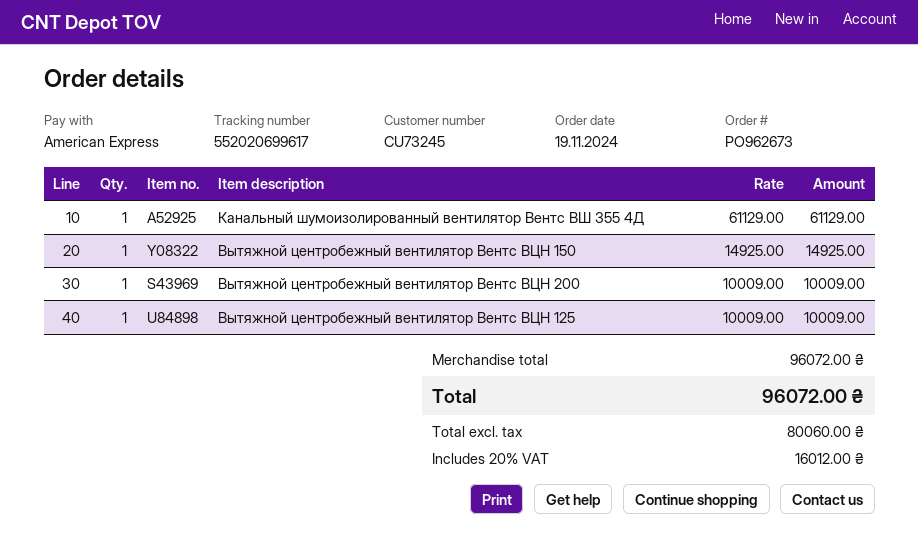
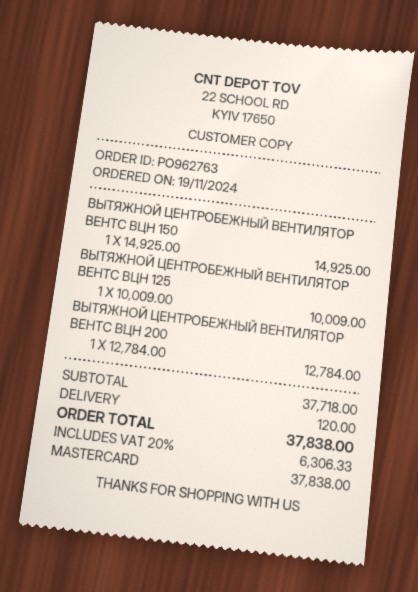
order number: PO962673 -> PO962763
payment method: American Express -> Mastercard
Канальный шумоизолированный вентилятор Вентс ВШ 355 4Д: 1 x 61129.00 = 61129.00 -> none
Вытяжной центробежный вентилятор Вентс ВЦН 200: 1 x 10009.00 = 10009.00 -> 1 x 12784.00 = 12784.00
subtotal: 96072.00 -> 37718.00
shipping: none -> 120.00
tax: 20% = 16012.00 -> 20% = 6306.33
total: 96072.00 -> 37838.00

